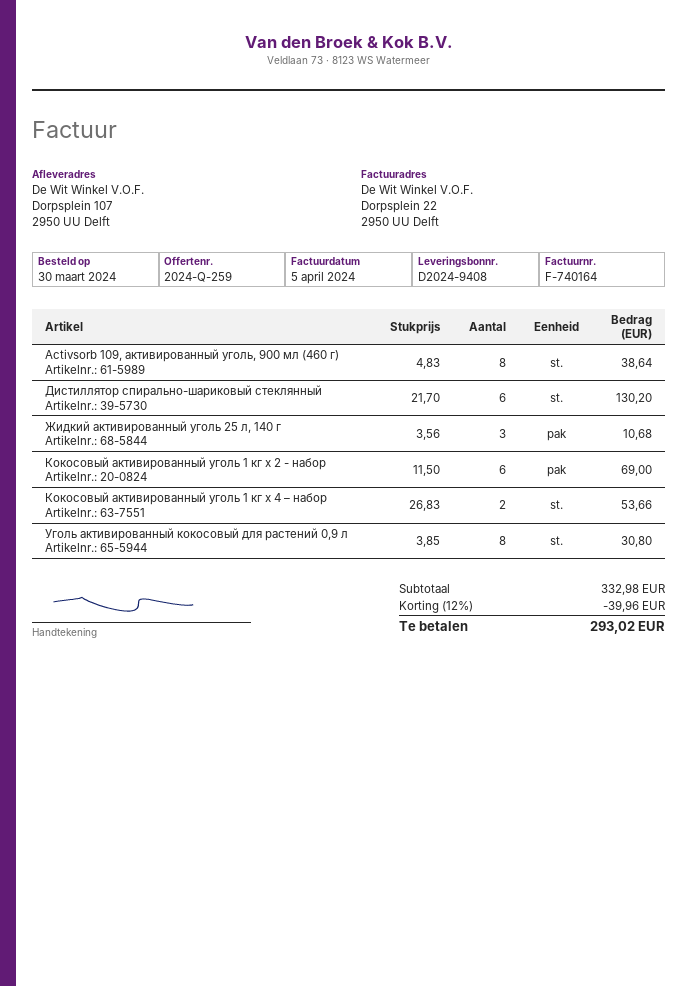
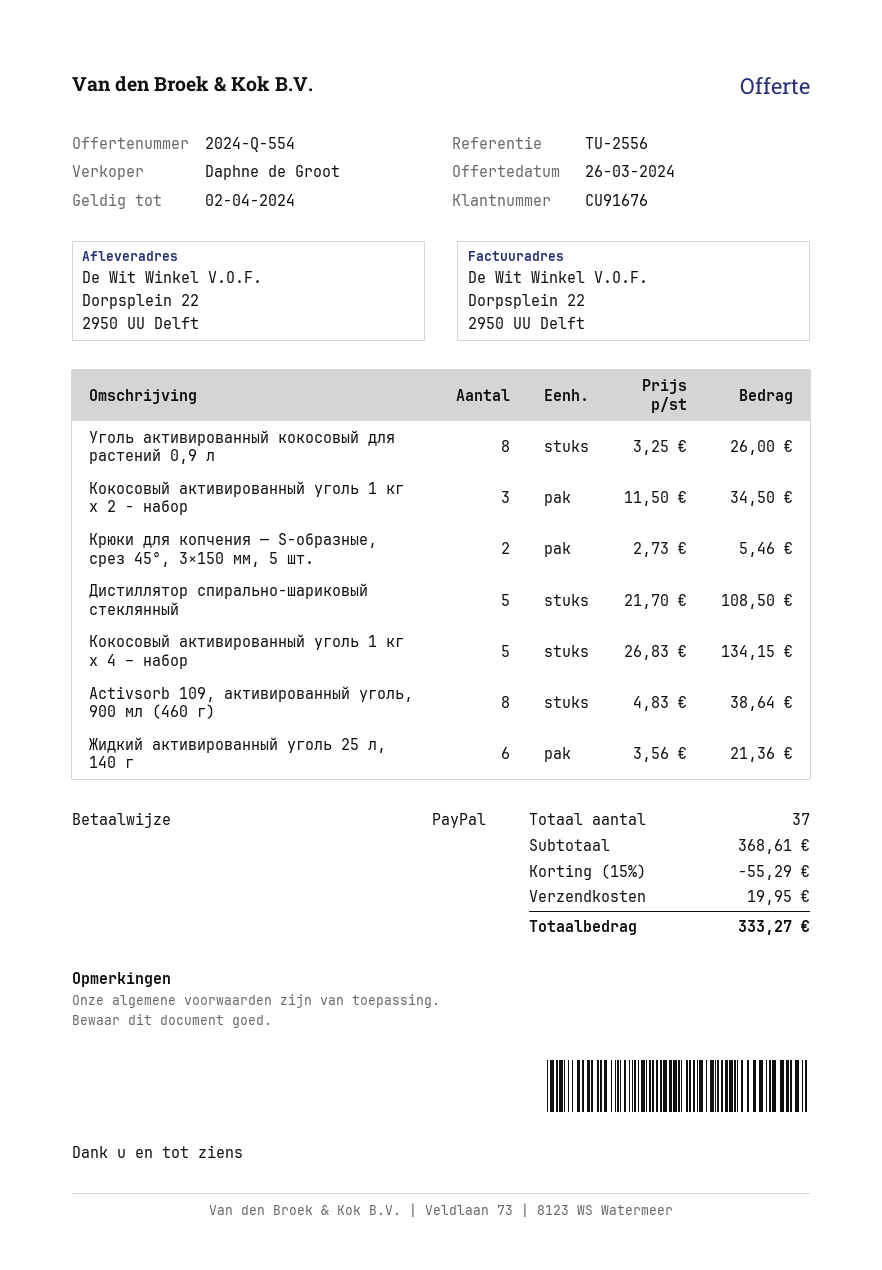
quote number: 2024-Q-259 -> 2024-Q-554
ship to: Dorpsplein 107, 2950 UU Delft -> Dorpsplein 22, 2950 UU Delft
Дистиллятор спирально-шариковый стеклянный: 6 x 21.70 = 130.20 -> 5 x 21.70 = 108.50
Жидкий активированный уголь 25 л, 140 г: 3 x 3.56 = 10.68 -> 6 x 3.56 = 21.36
Кокосовый активированный уголь 1 кг x 2 - набор: 6 x 11.50 = 69.00 -> 3 x 11.50 = 34.50
Кокосовый активированный уголь 1 кг x 4 – набор: 2 x 26.83 = 53.66 -> 5 x 26.83 = 134.15
Уголь активированный кокосовый для растений 0,9 л: 8 x 3.85 = 30.80 -> 8 x 3.25 = 26.00
Крюки для копчения — S-образные, срез 45°, 3×150 мм, 5 шт.: none -> 2 x 2.73 = 5.46
subtotal: 332.98 -> 368.61
discount: 12% = 39.96 -> 15% = 55.29
shipping: none -> 19.95
total: 293.02 -> 333.27

